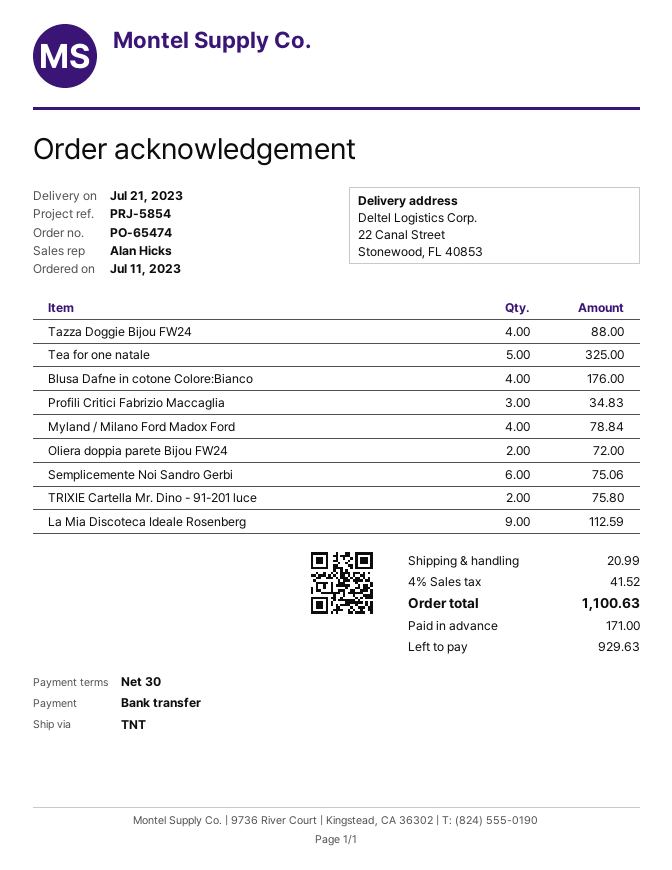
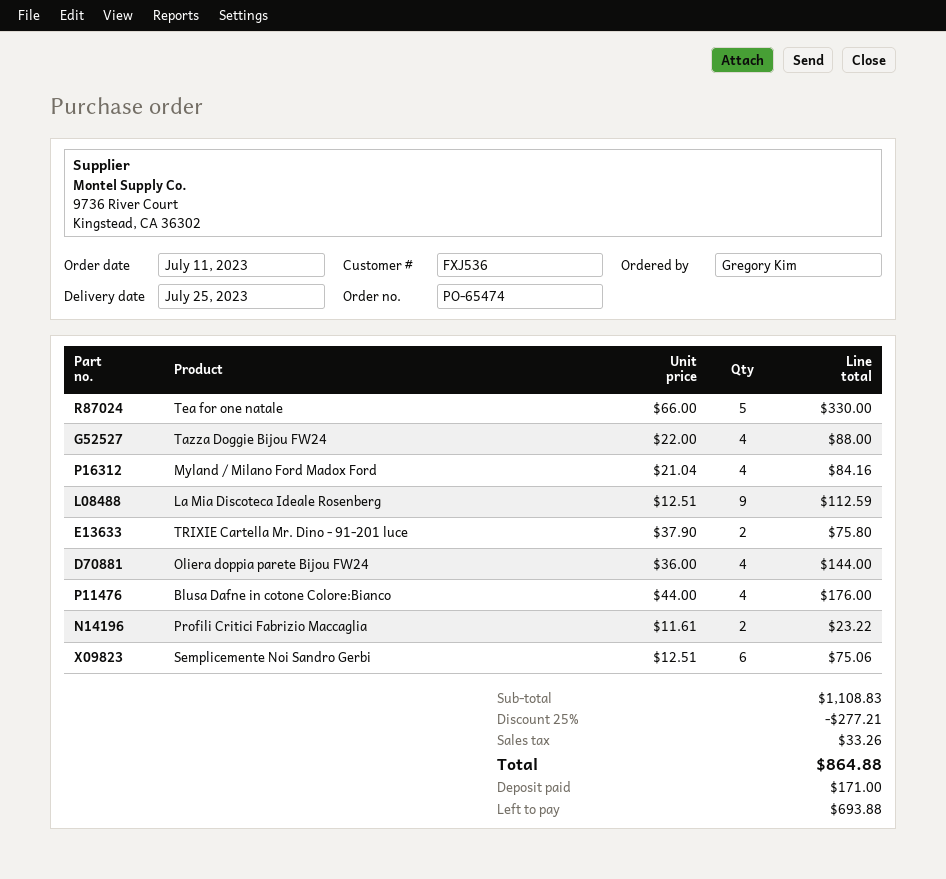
delivery date: 2023-07-21 -> 2023-07-25
Tea for one natale: 5 for 325.00 -> 5 for 330.00
Profili Critici Fabrizio Maccaglia: 3 for 34.83 -> 2 for 23.22
Myland / Milano Ford Madox Ford: 4 for 78.84 -> 4 for 84.16
Oliera doppia parete Bijou FW24: 2 for 72.00 -> 4 for 144.00
discount: none -> 25% = 277.21
shipping: 20.99 -> none
tax: 41.52 -> 33.26
total: 1100.63 -> 864.88
balance: 929.63 -> 693.88

